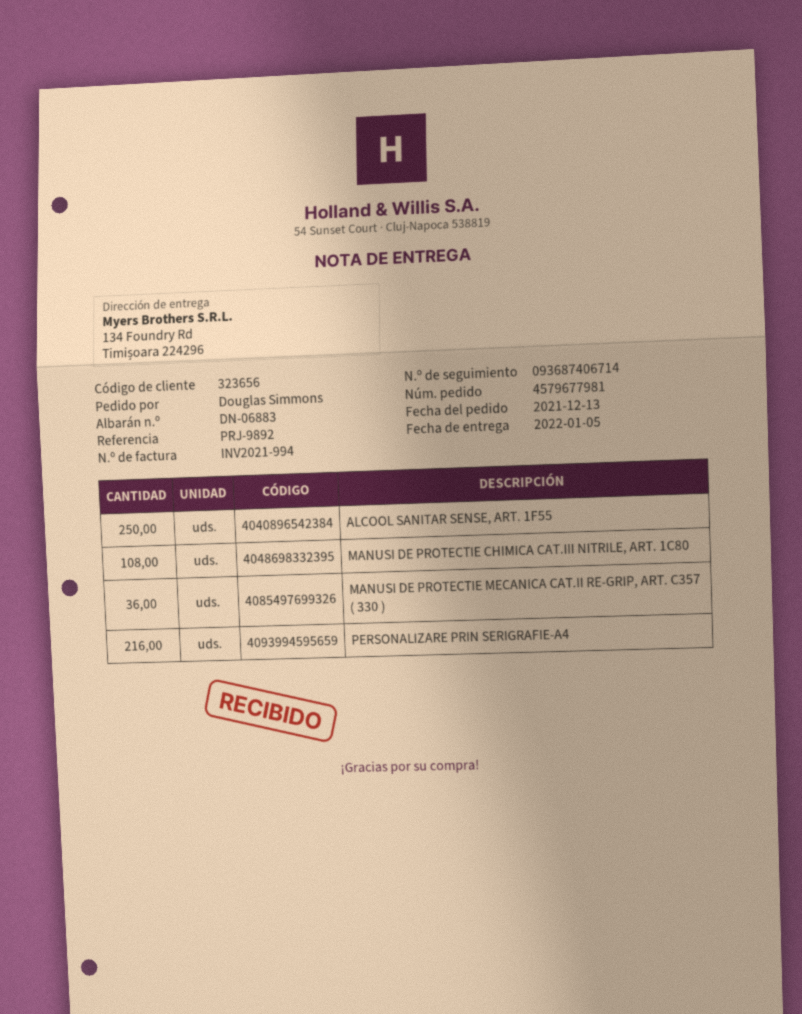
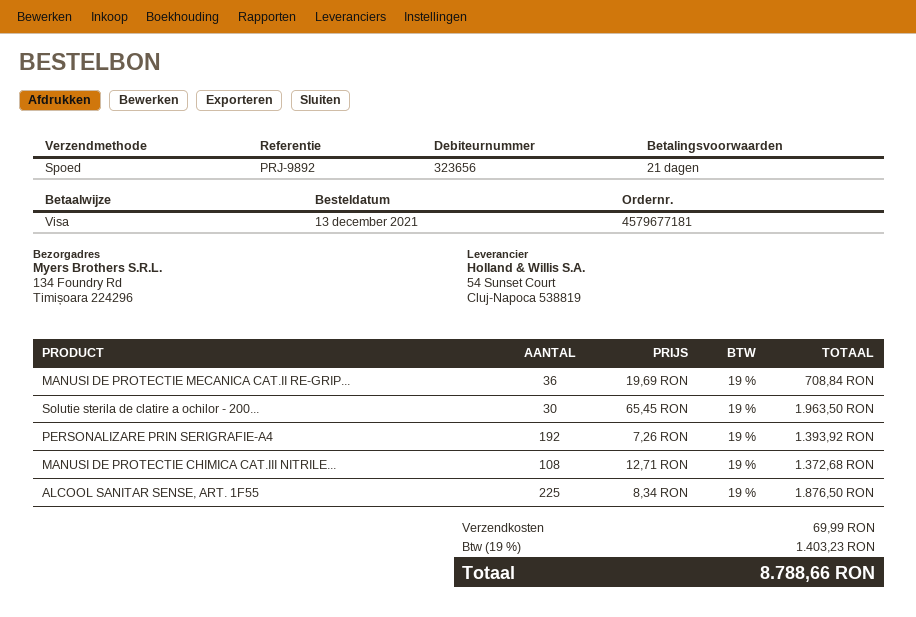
order number: 4579677981 -> 4579677181
ALCOOL SANITAR SENSE, ART. 1F55: 250 -> 225
PERSONALIZARE PRIN SERIGRAFIE-A4: 216 -> 192
Solutie sterila de clatire a ochilor - 200...: none -> 30

